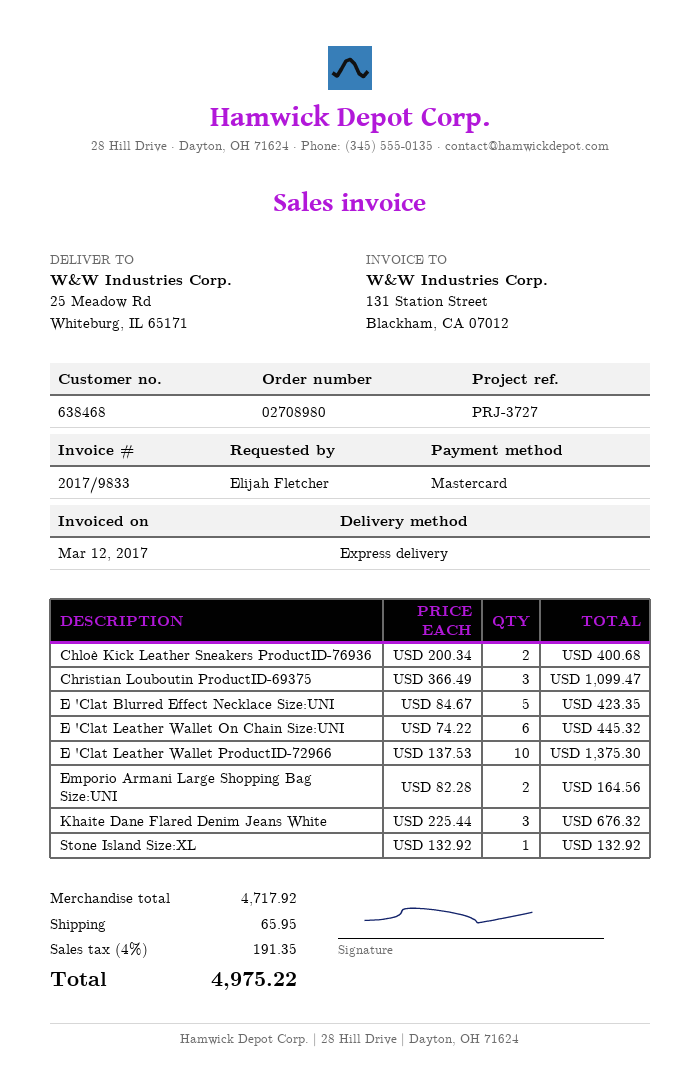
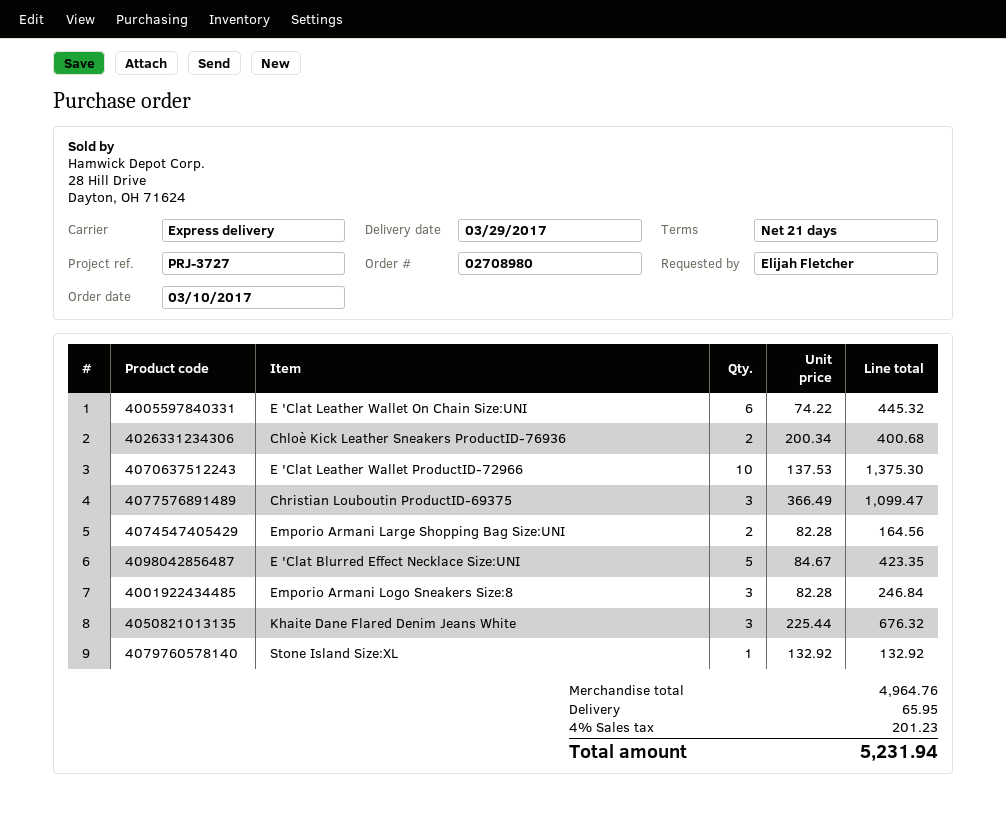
Emporio Armani Logo Sneakers Size:8: none -> 3 x 82.28 = 246.84
subtotal: 4717.92 -> 4964.76
tax: 4% = 191.35 -> 4% = 201.23
total: 4975.22 -> 5231.94

